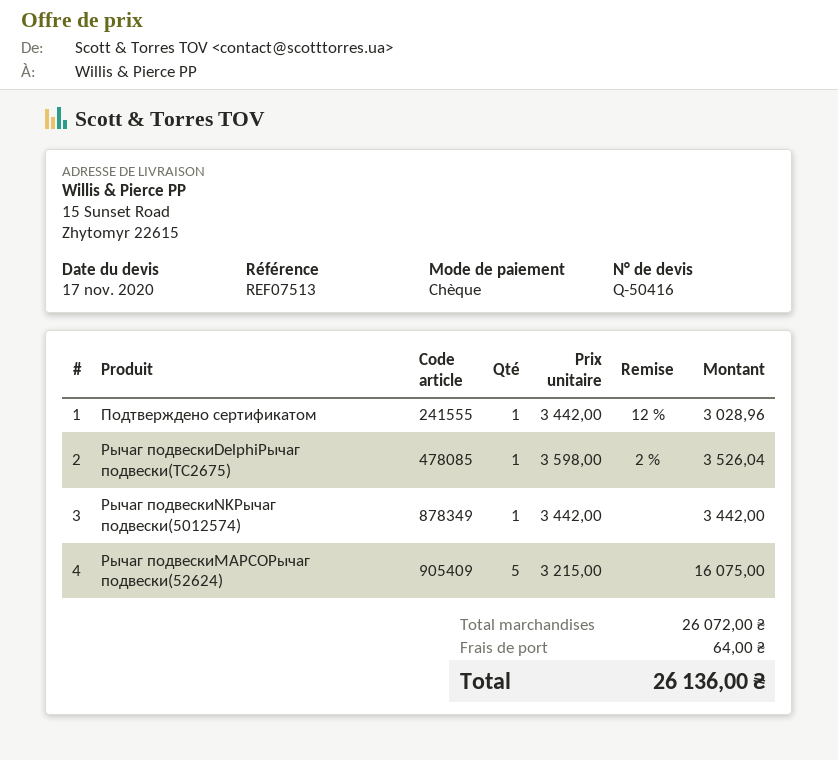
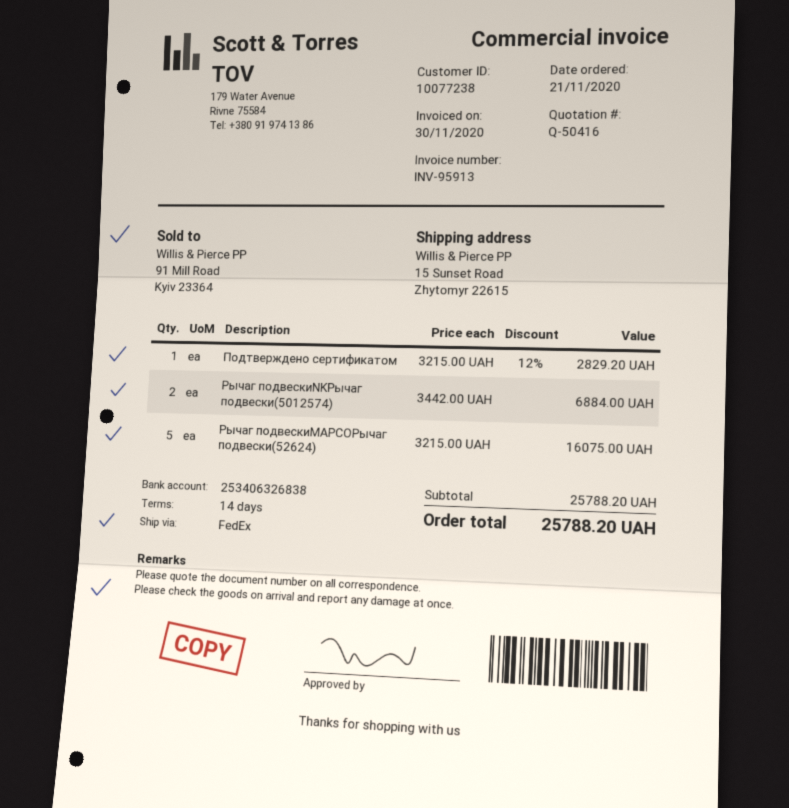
Подтверждено сертификатом: 1 x 3442.00 - 12% = 3028.96 -> 1 x 3215.00 - 12% = 2829.20
Рычаг подвескиDelphiРычаг подвески(TC2675): 1 x 3598.00 - 2% = 3526.04 -> none
Рычаг подвескиNKРычаг подвески(5012574): 1 x 3442.00 = 3442.00 -> 2 x 3442.00 = 6884.00
subtotal: 26072.00 -> 25788.20
shipping: 64.00 -> none
total: 26136.00 -> 25788.20

